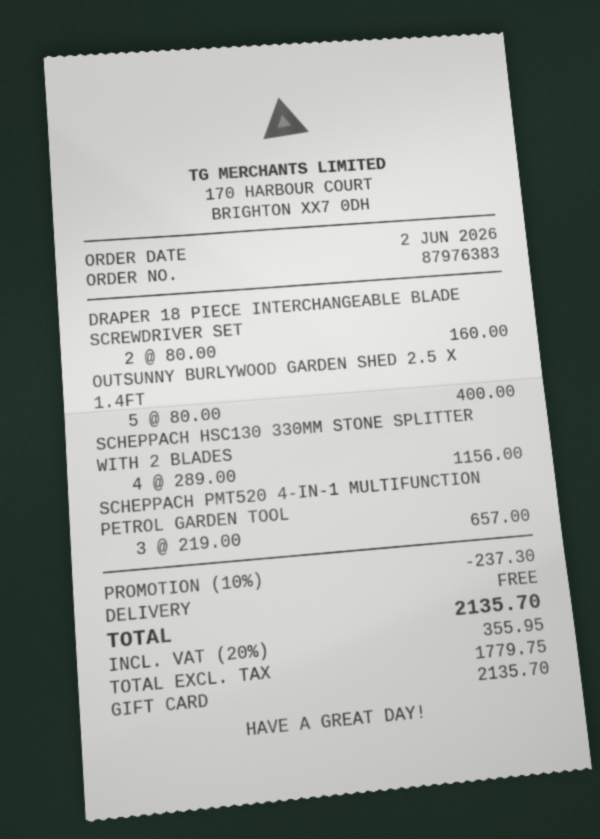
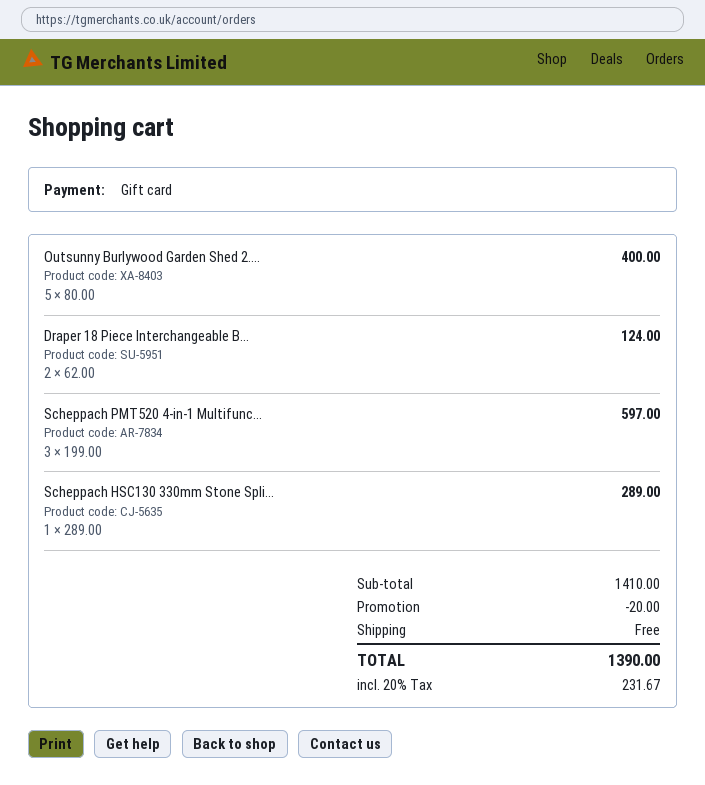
DRAPER 18 PIECE INTERCHANGEABLE BLADE SCREWDRIVER SET: 2 x 80.00 = 160.00 -> 2 x 62.00 = 124.00
SCHEPPACH HSC130 330MM STONE SPLITTER WITH 2 BLADES: 4 x 289.00 = 1156.00 -> 1 x 289.00 = 289.00
SCHEPPACH PMT520 4-IN-1 MULTIFUNCTION PETROL GARDEN TOOL: 3 x 219.00 = 657.00 -> 3 x 199.00 = 597.00
discount: 237.30 -> 20.00
tax: 20% = 355.95 -> 20% = 231.67
total: 2135.70 -> 1390.00

